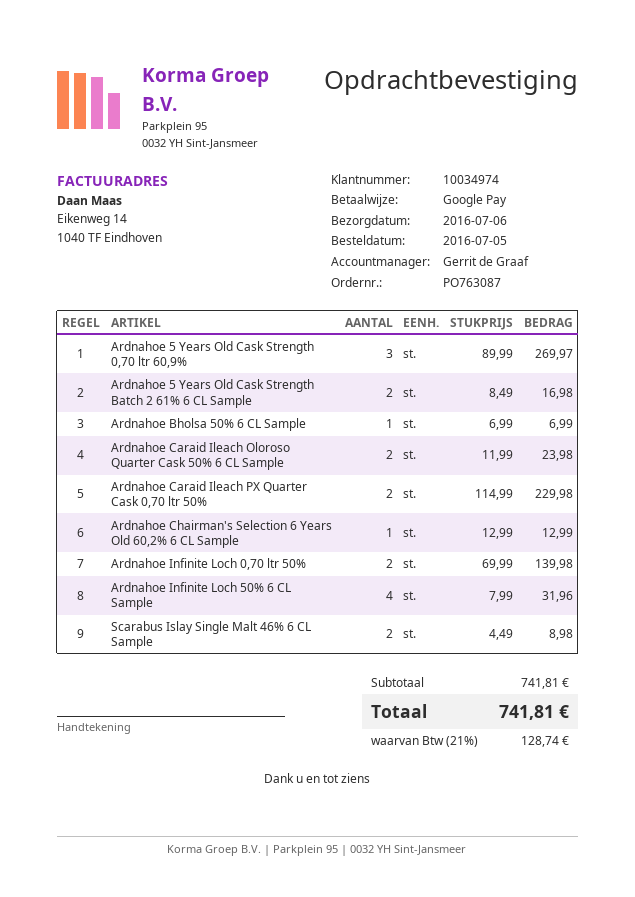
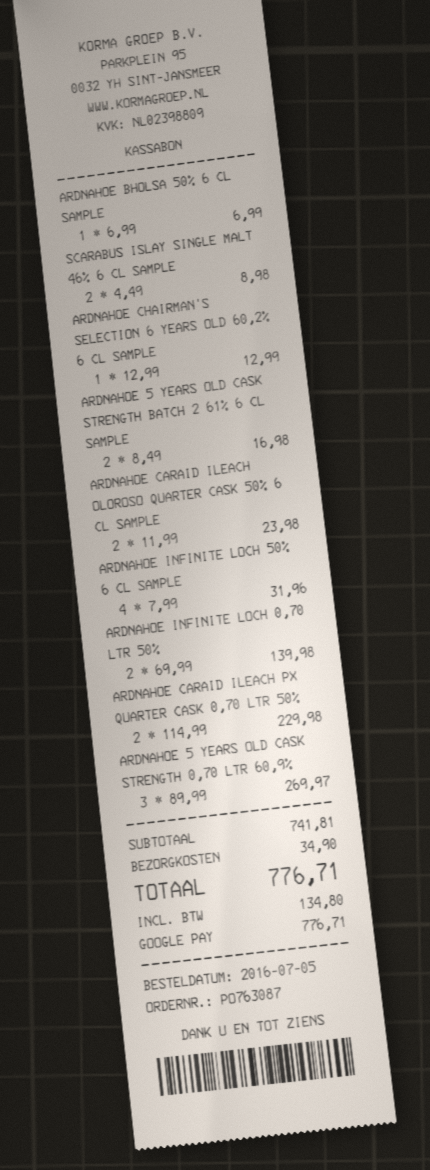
shipping: none -> 34.90
tax: 128.74 -> 134.80
total: 741.81 -> 776.71

